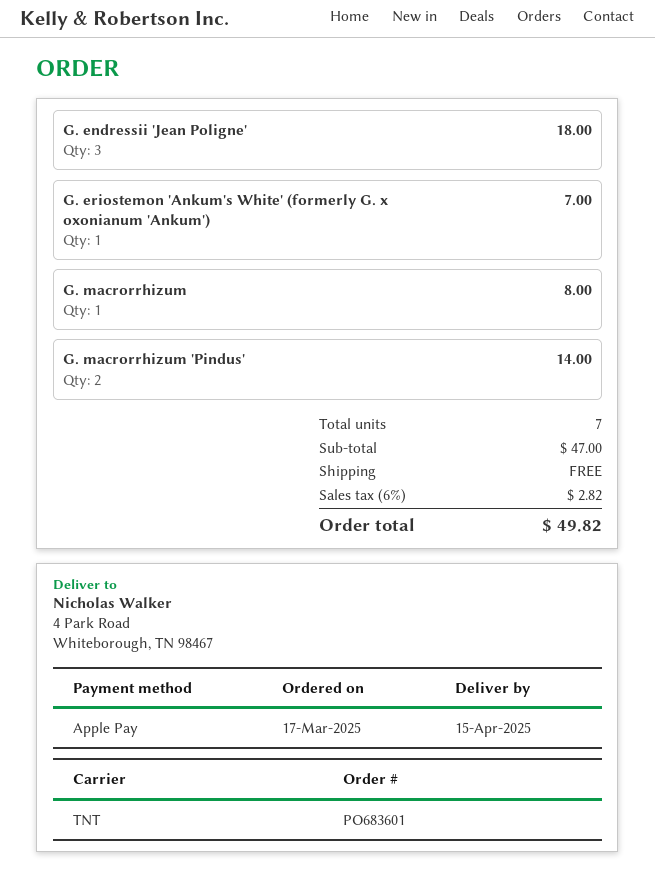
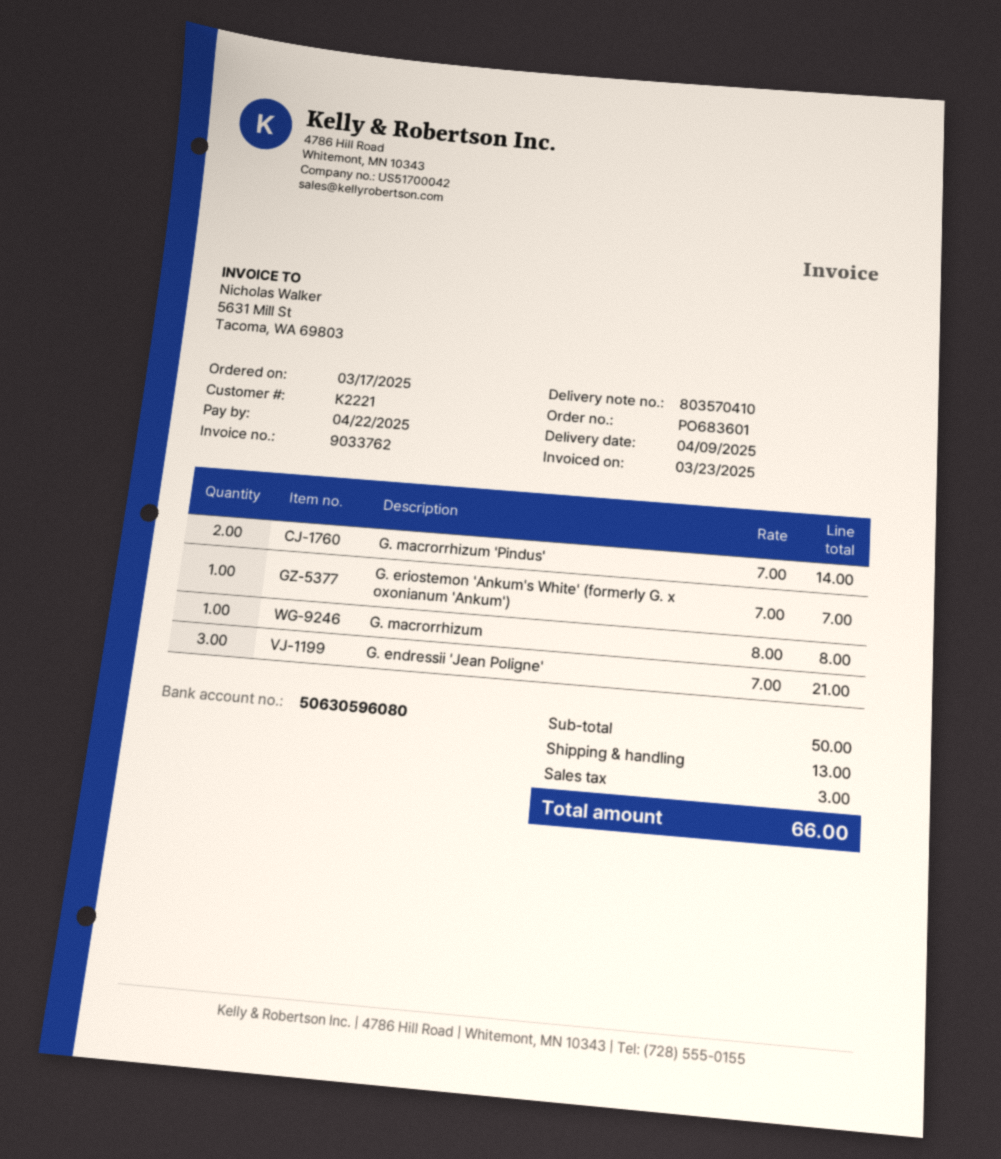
delivery date: 2025-04-15 -> 2025-04-09
G. endressii 'Jean Poligne': 3 for 18.00 -> 3 for 21.00
subtotal: 47.00 -> 50.00
shipping: 0.00 -> 13.00
tax: 2.82 -> 3.00
total: 49.82 -> 66.00

